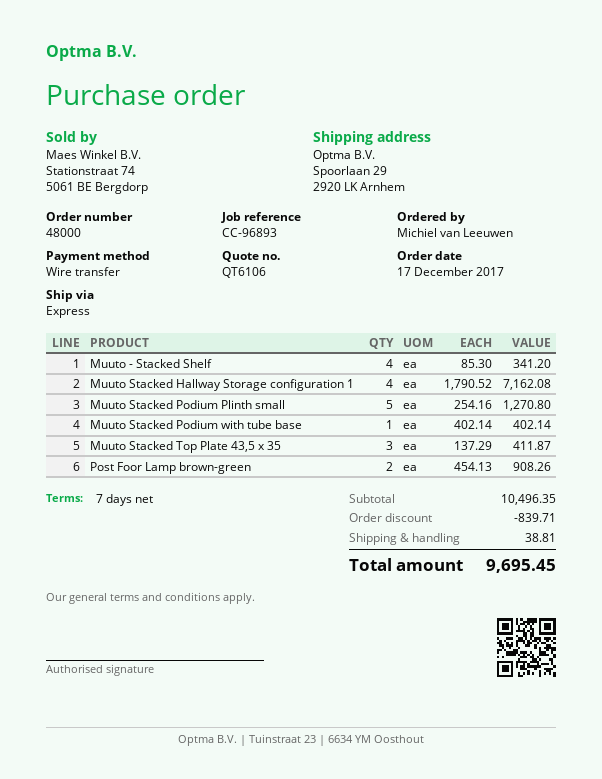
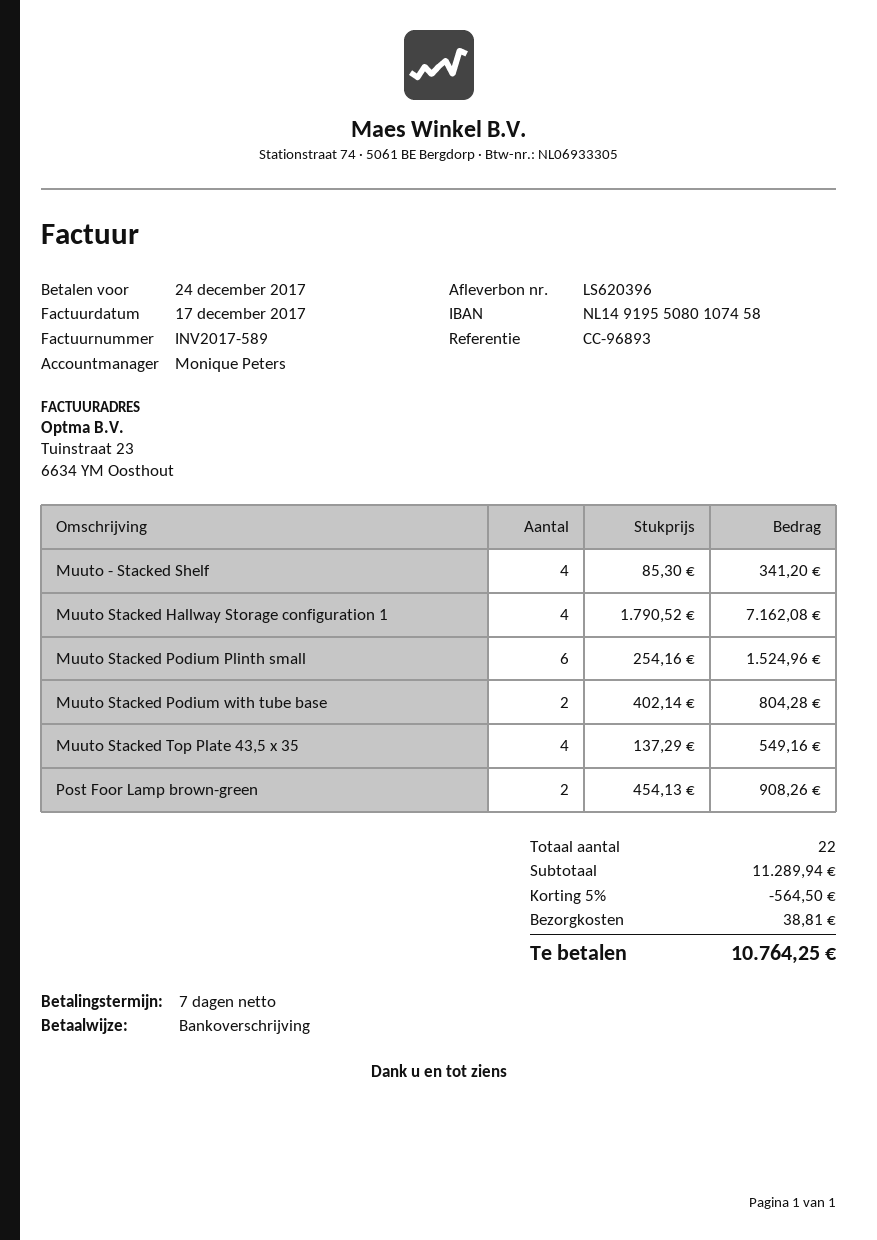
Muuto Stacked Podium Plinth small: 5 x 254.16 = 1270.80 -> 6 x 254.16 = 1524.96
Muuto Stacked Podium with tube base: 1 x 402.14 = 402.14 -> 2 x 402.14 = 804.28
Muuto Stacked Top Plate 43,5 x 35: 3 x 137.29 = 411.87 -> 4 x 137.29 = 549.16
subtotal: 10496.35 -> 11289.94
discount: 839.71 -> 564.50
total: 9695.45 -> 10764.25

